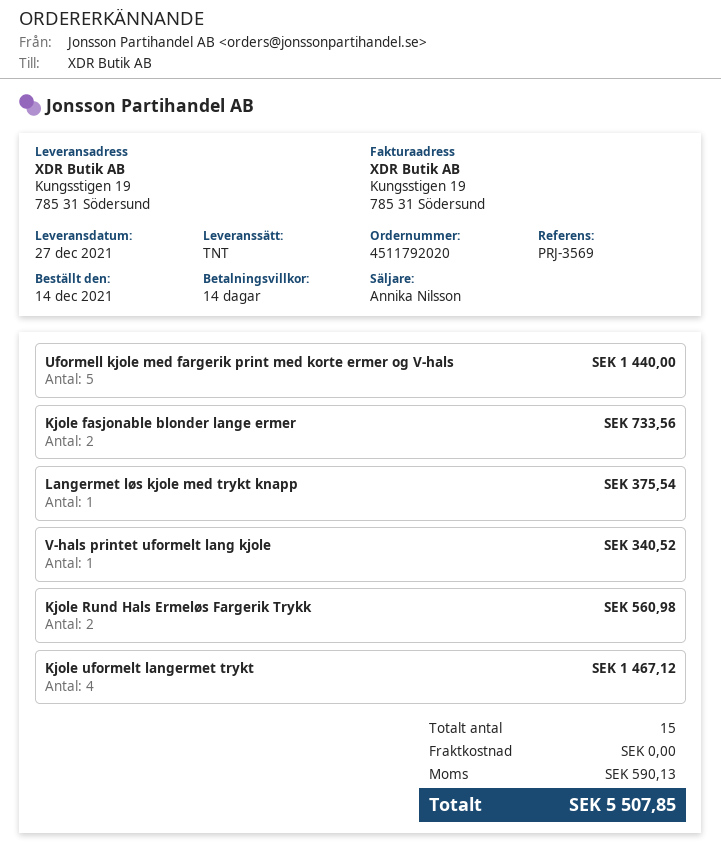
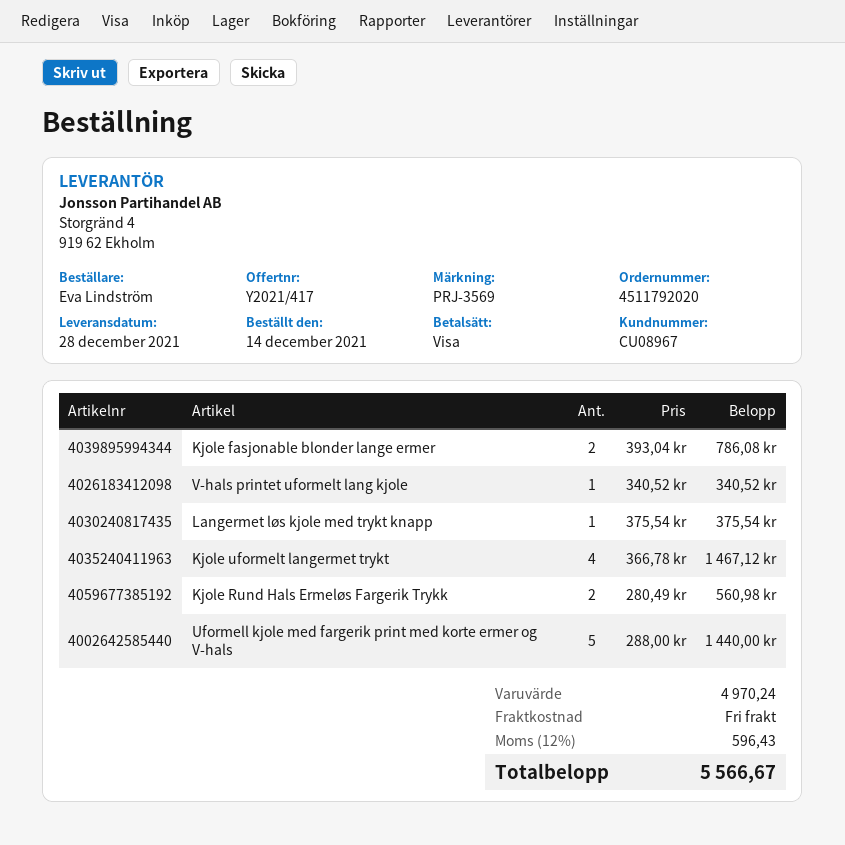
delivery date: 2021-12-27 -> 2021-12-28
Kjole fasjonable blonder lange ermer: 2 for 733.56 -> 2 for 786.08
tax: 590.13 -> 596.43
total: 5507.85 -> 5566.67

